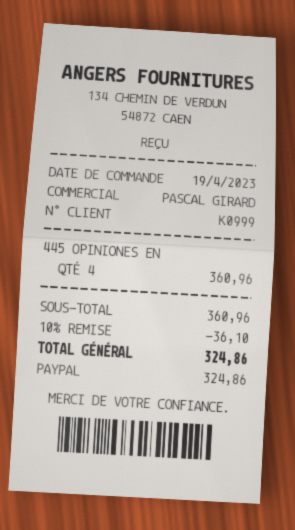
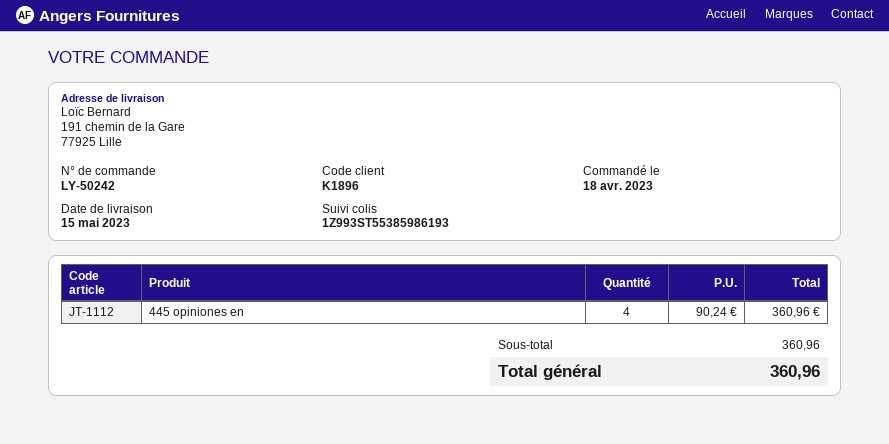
order date: 2023-04-19 -> 2023-04-18
customer number: K0999 -> K1896
discount: 10% = 36.10 -> none
total: 324.86 -> 360.96

